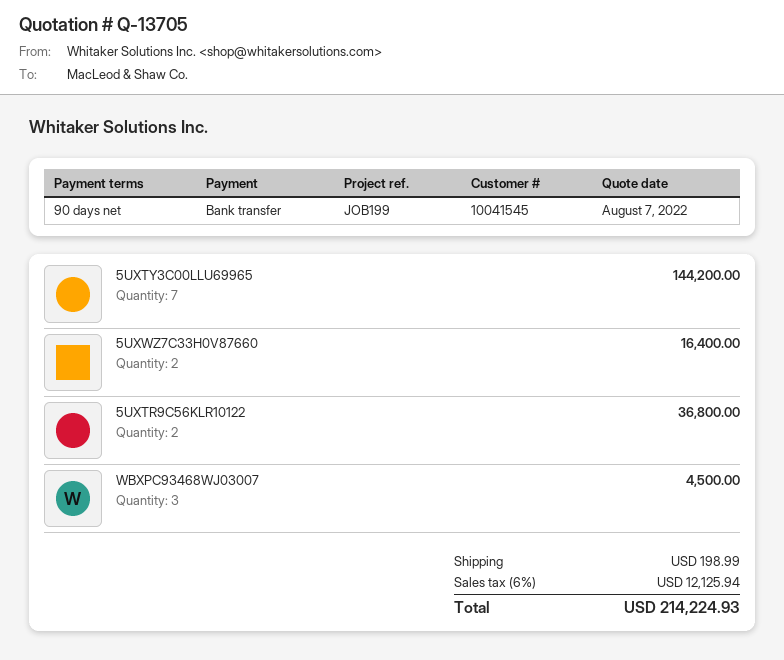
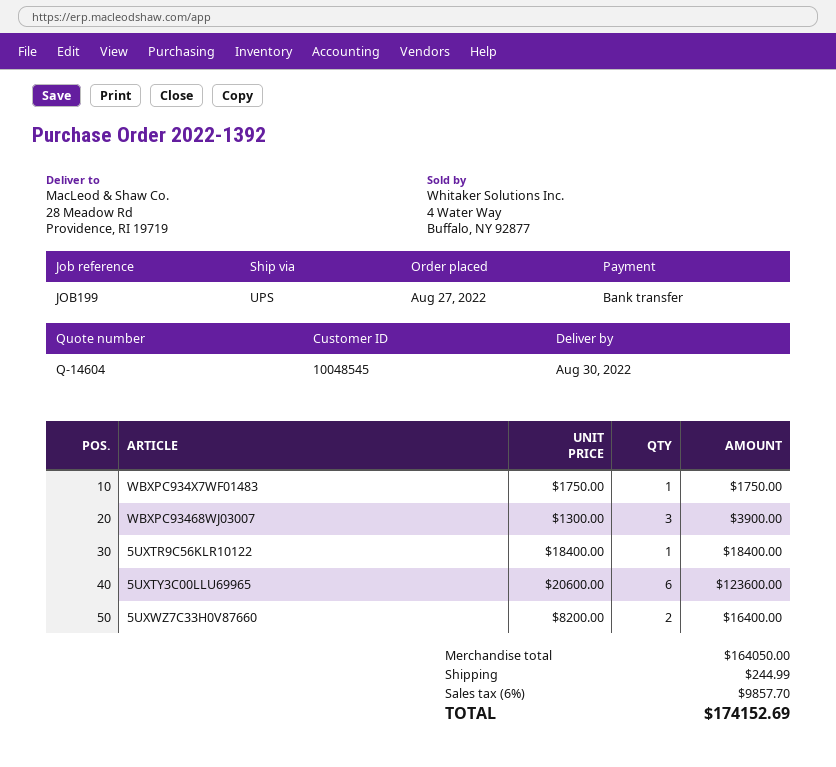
quote number: Q-13705 -> Q-14604
customer number: 10041545 -> 10048545
5UXTY3C00LLU69965: 7 for 144200.00 -> 6 for 123600.00
5UXTR9C56KLR10122: 2 for 36800.00 -> 1 for 18400.00
WBXPC93468WJ03007: 3 for 4500.00 -> 3 for 3900.00
WBXPC934X7WF01483: none -> 1 for 1750.00
shipping: 198.99 -> 244.99
tax: 6% = 12125.94 -> 6% = 9857.70
total: 214224.93 -> 174152.69

